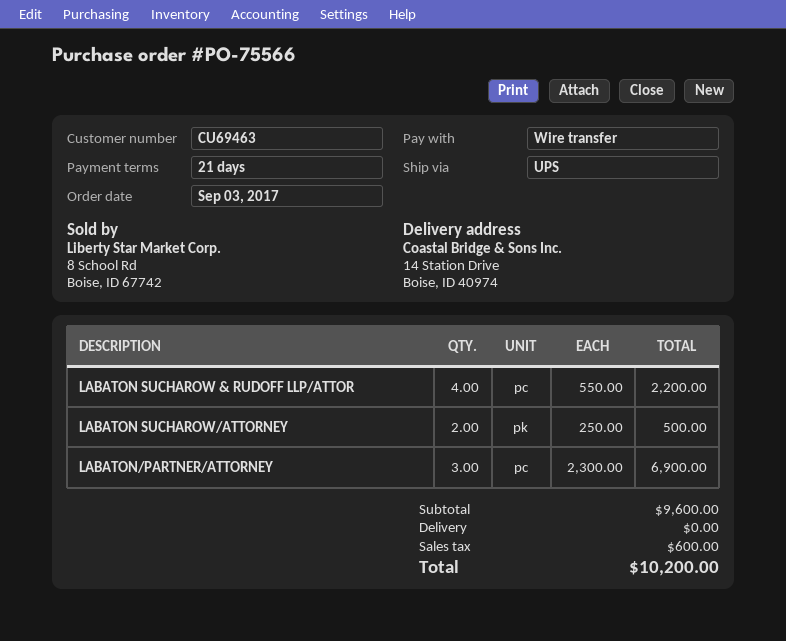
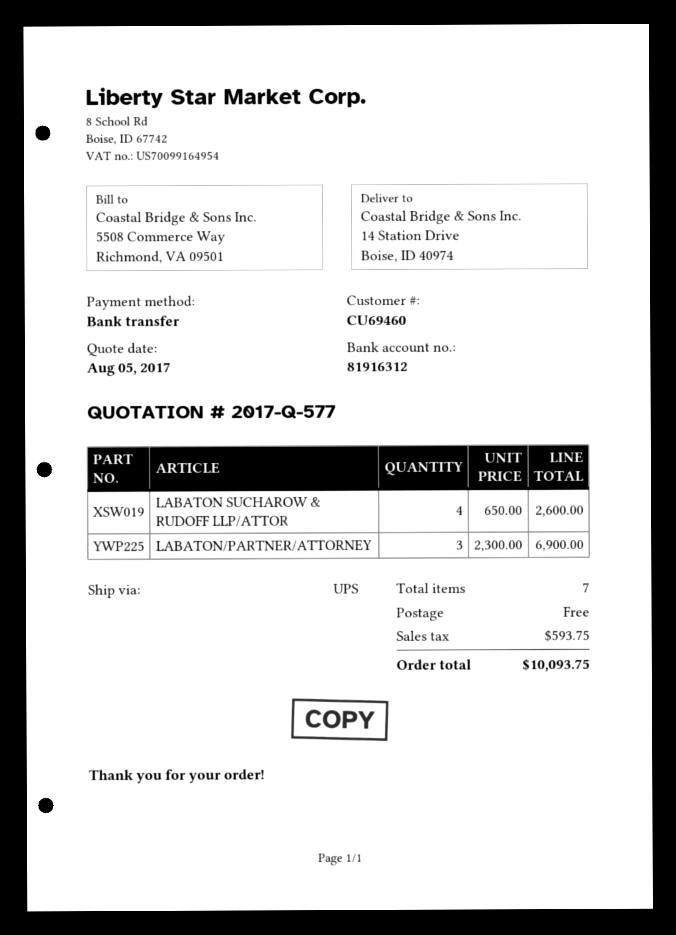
customer number: CU69463 -> CU69460
LABATON SUCHAROW & RUDOFF LLP/ATTOR: 4 x 550.00 = 2200.00 -> 4 x 650.00 = 2600.00
LABATON SUCHAROW/ATTORNEY: 2 x 250.00 = 500.00 -> none
tax: 600.00 -> 593.75
total: 10200.00 -> 10093.75

